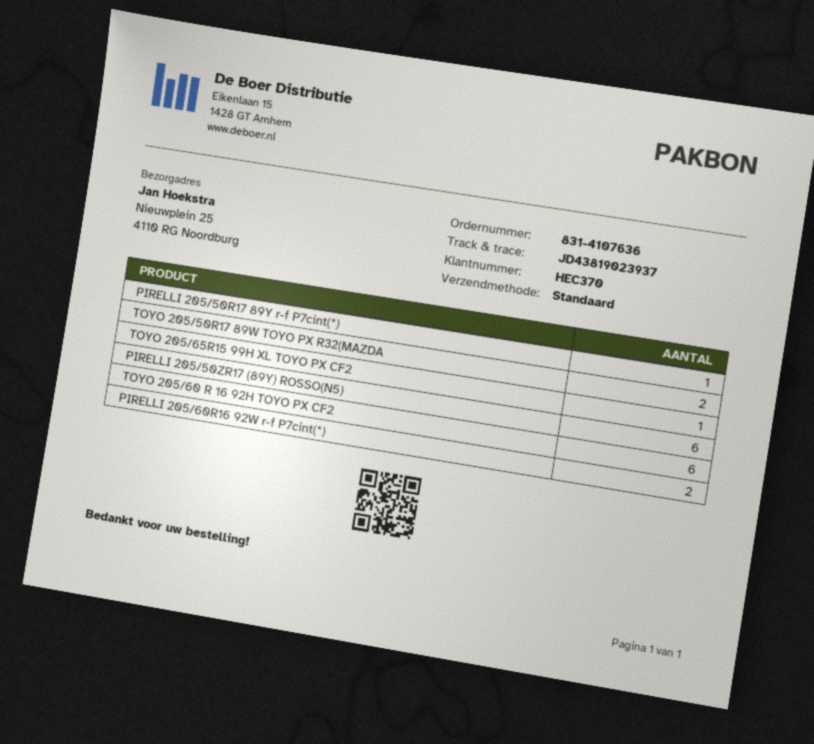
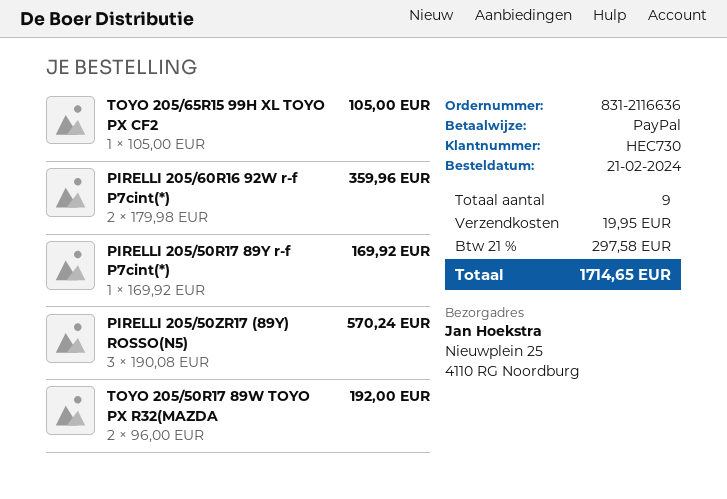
order number: 831-4107636 -> 831-2116636
customer number: HEC370 -> HEC730
PIRELLI 205/50ZR17 (89Y) ROSSO(N5): 6 -> 3
TOYO 205/60 R 16 92H TOYO PX CF2: 6 -> none

